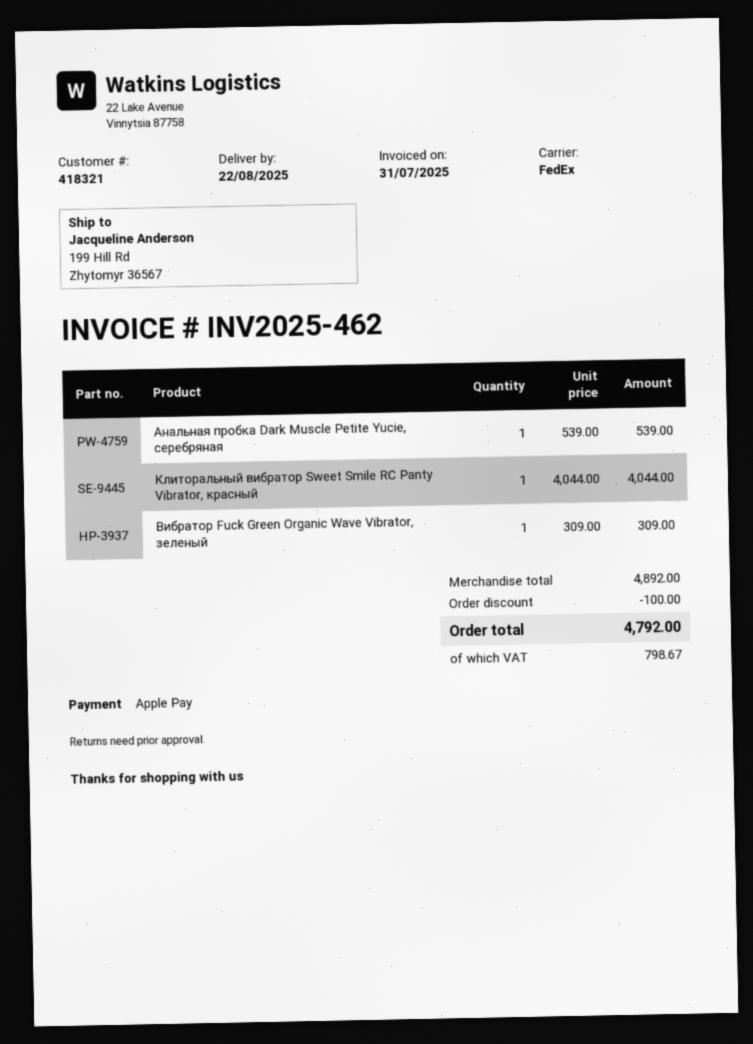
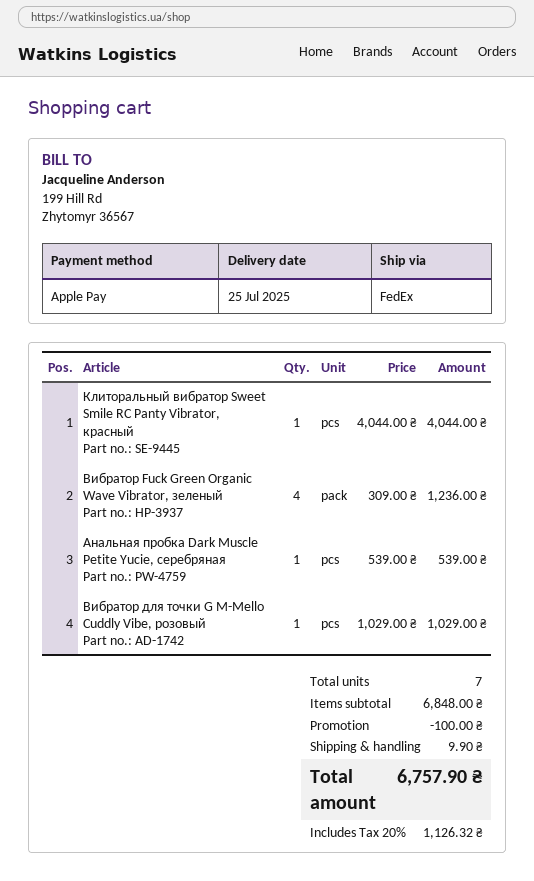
delivery date: 2025-08-22 -> 2025-07-25
Вибратор Fuck Green Organic Wave Vibrator, зеленый: 1 x 309.00 = 309.00 -> 4 x 309.00 = 1236.00
Вибратор для точки G M-Mello Cuddly Vibe, розовый: none -> 1 x 1029.00 = 1029.00
subtotal: 4892.00 -> 6848.00
shipping: none -> 9.90
tax: 798.67 -> 1126.32
total: 4792.00 -> 6757.90

